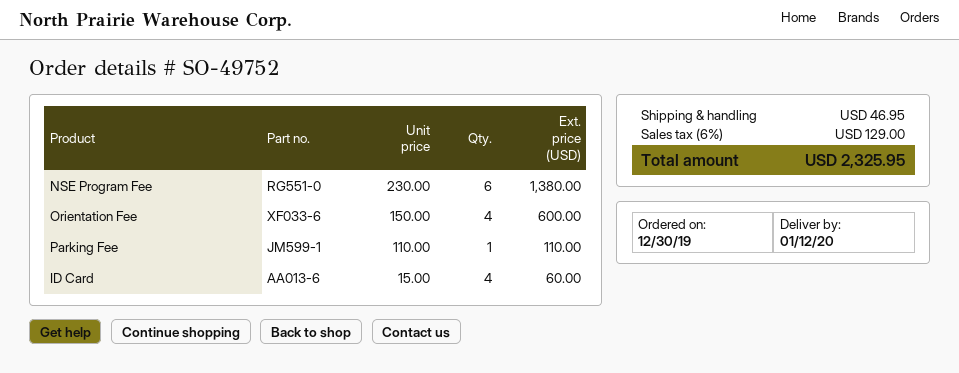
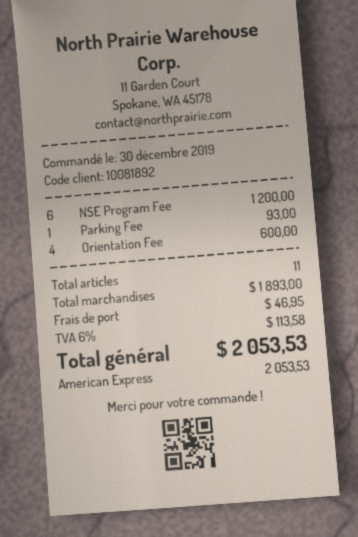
NSE Program Fee: 6 for 1380.00 -> 6 for 1200.00
Parking Fee: 1 for 110.00 -> 1 for 93.00
ID Card: 4 for 60.00 -> none
tax: 6% = 129.00 -> 6% = 113.58
total: 2325.95 -> 2053.53

